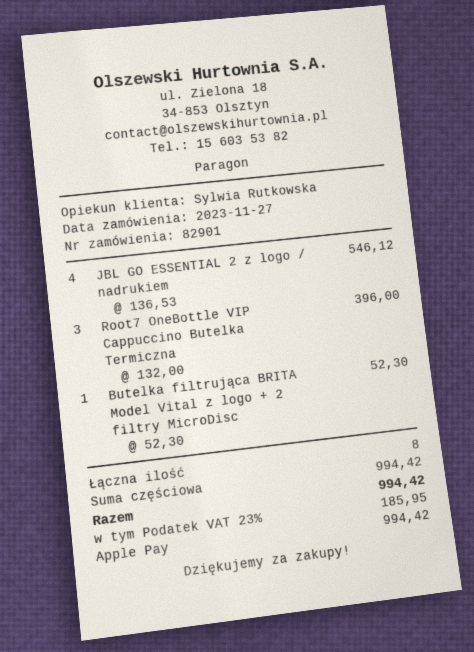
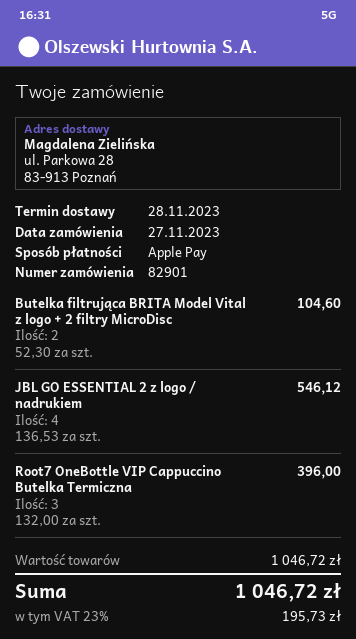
Butelka filtrująca BRITA Model Vital z logo + 2 filtry MicroDisc: 1 x 52.30 = 52.30 -> 2 x 52.30 = 104.60
subtotal: 994.42 -> 1046.72
tax: 23% = 185.95 -> 23% = 195.73
total: 994.42 -> 1046.72

